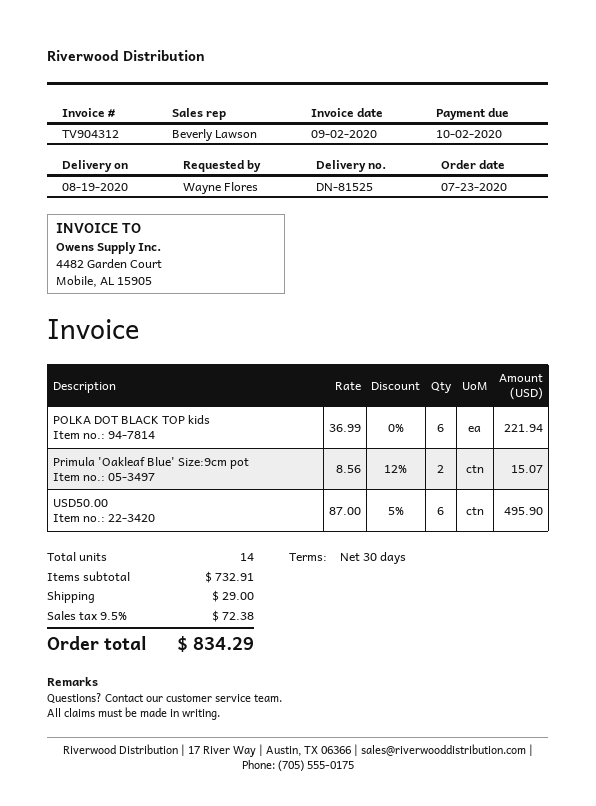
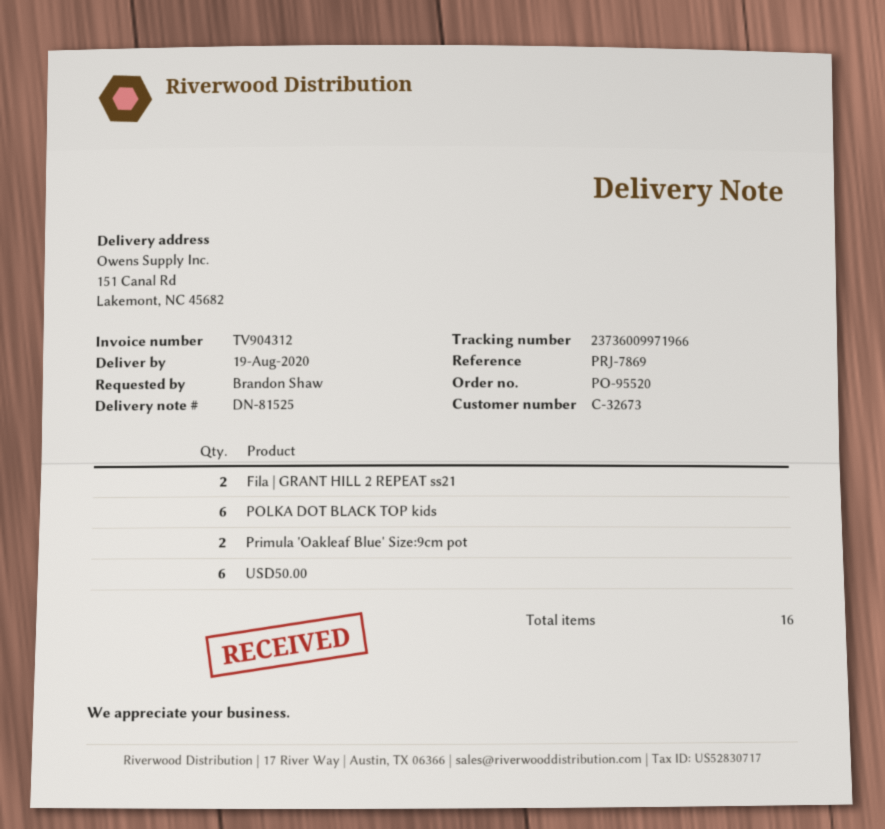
ordered by: Wayne Flores -> Brandon Shaw
Fila | GRANT HILL 2 REPEAT ss21: none -> 2
total quantity: 14 -> 16

